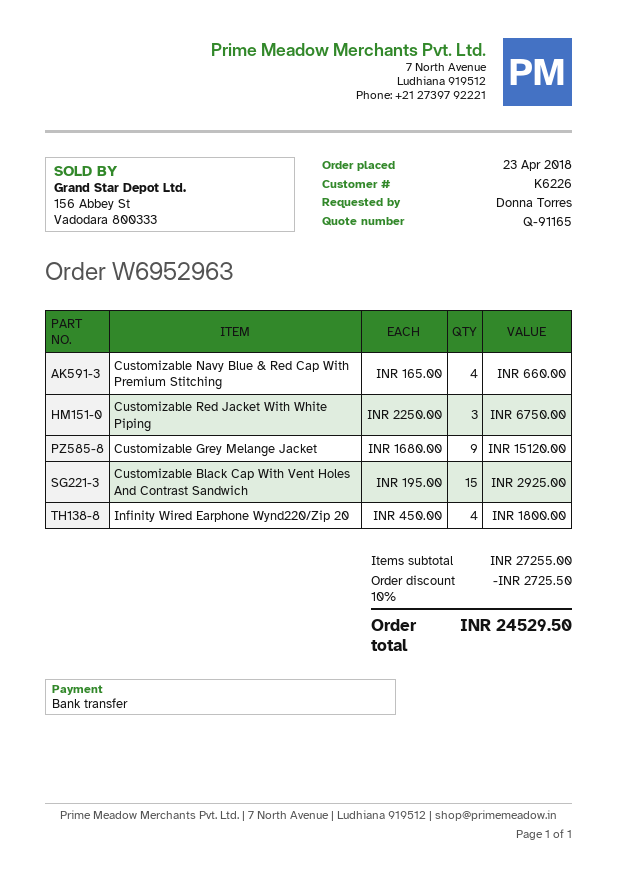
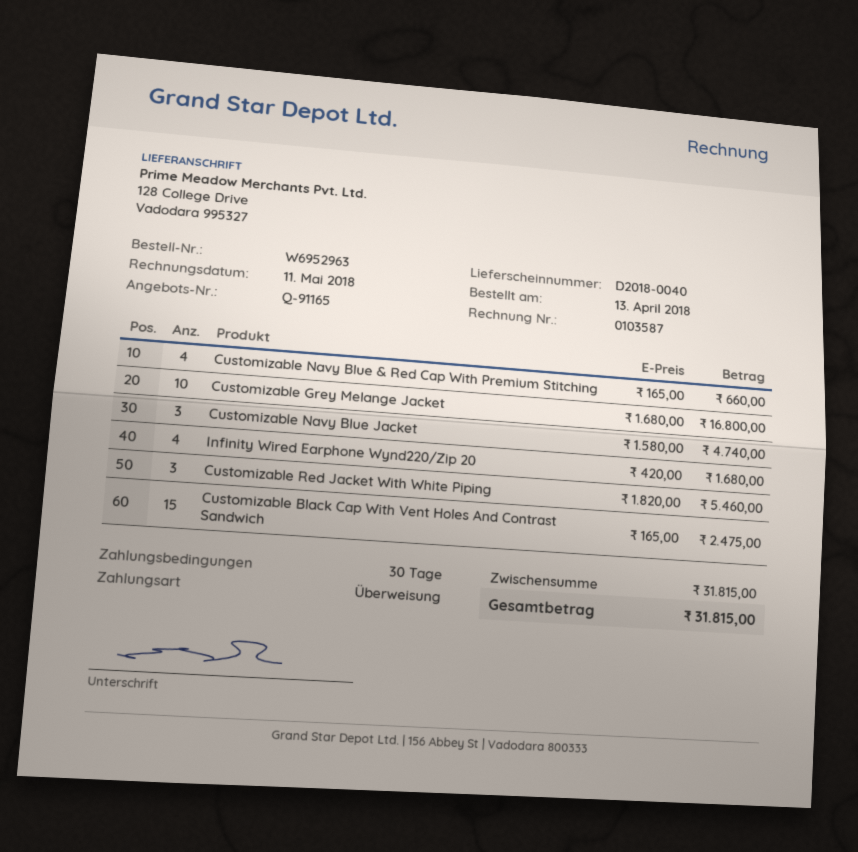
order date: 2018-04-23 -> 2018-04-13
Customizable Red Jacket With White Piping: 3 x 2250.00 = 6750.00 -> 3 x 1820.00 = 5460.00
Customizable Grey Melange Jacket: 9 x 1680.00 = 15120.00 -> 10 x 1680.00 = 16800.00
Customizable Black Cap With Vent Holes And Contrast Sandwich: 15 x 195.00 = 2925.00 -> 15 x 165.00 = 2475.00
Infinity Wired Earphone Wynd220/Zip 20: 4 x 450.00 = 1800.00 -> 4 x 420.00 = 1680.00
Customizable Navy Blue Jacket: none -> 3 x 1580.00 = 4740.00
subtotal: 27255.00 -> 31815.00
discount: 10% = 2725.50 -> none
total: 24529.50 -> 31815.00

